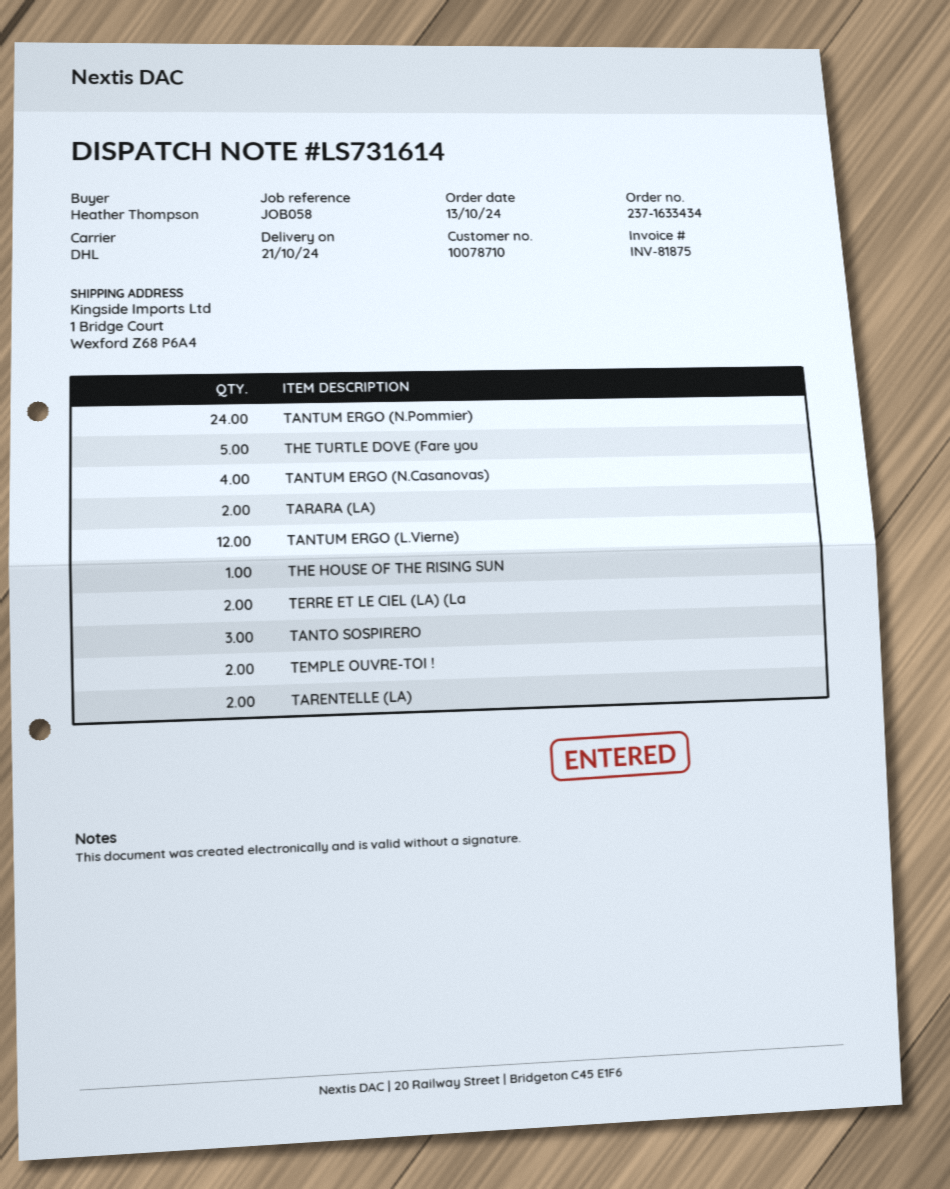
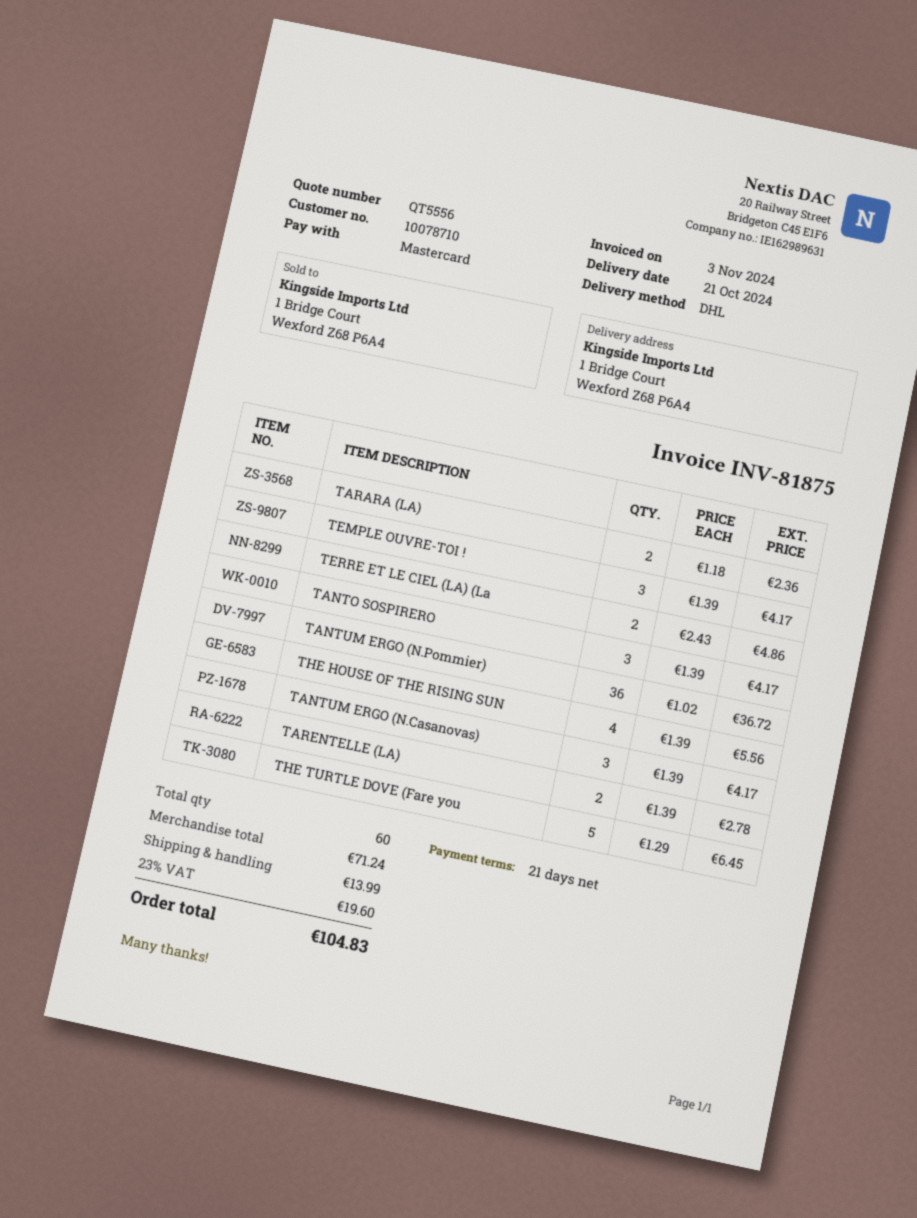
TANTUM ERGO (N.Pommier): 24 -> 36
TANTUM ERGO (N.Casanovas): 4 -> 3
TANTUM ERGO (L.Vierne): 12 -> none
THE HOUSE OF THE RISING SUN: 1 -> 4
TEMPLE OUVRE-TOI !: 2 -> 3

